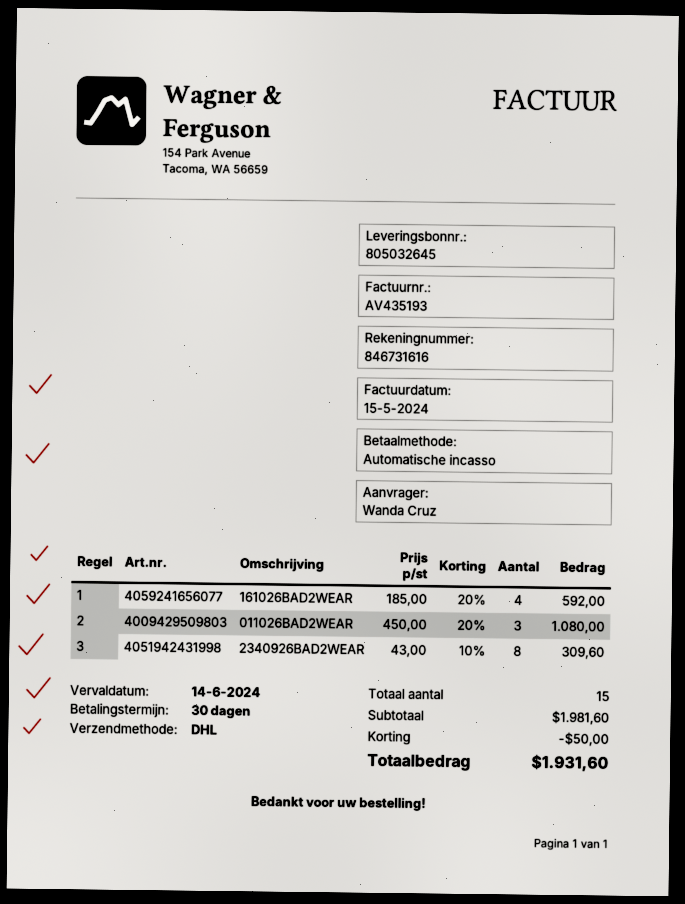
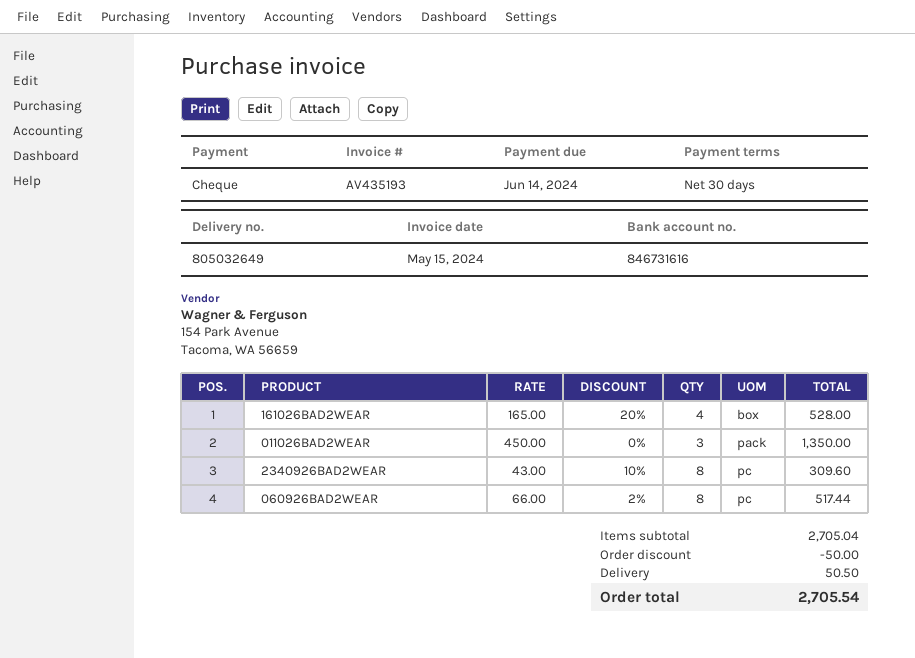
delivery note number: 805032645 -> 805032649
payment method: direct debit -> cheque
161026BAD2WEAR: 4 x 185.00 - 20% = 592.00 -> 4 x 165.00 - 20% = 528.00
011026BAD2WEAR: 3 x 450.00 - 20% = 1080.00 -> 3 x 450.00 = 1350.00
060926BAD2WEAR: none -> 8 x 66.00 - 2% = 517.44
subtotal: 1981.60 -> 2705.04
shipping: none -> 50.50
total: 1931.60 -> 2705.54

